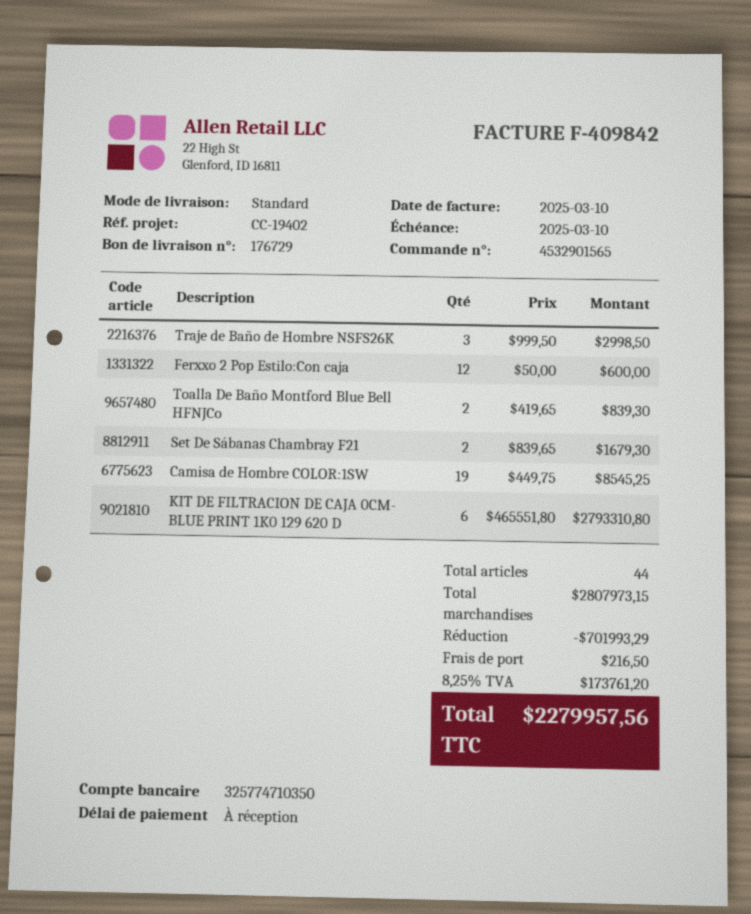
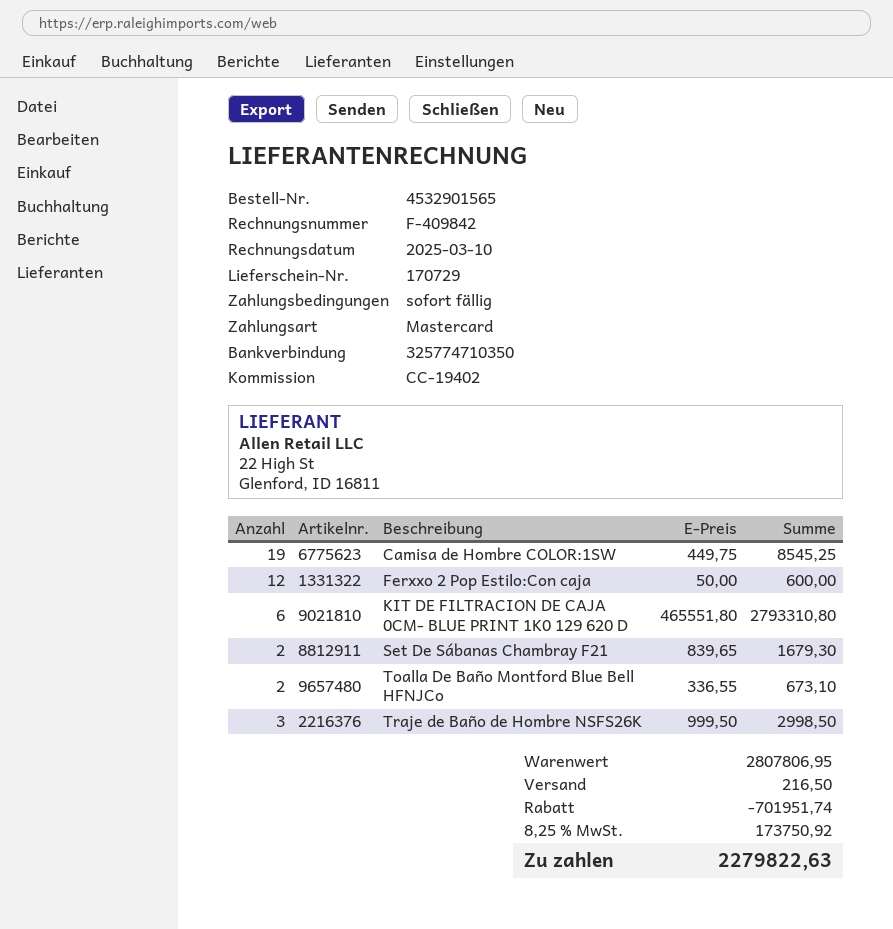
delivery note number: 176729 -> 170729
Toalla De Baño Montford Blue Bell HFNJCo: 2 x 419.65 = 839.30 -> 2 x 336.55 = 673.10
subtotal: 2807973.15 -> 2807806.95
discount: 701993.29 -> 701951.74
tax: 8.25% = 173761.20 -> 8.25% = 173750.92
total: 2279957.56 -> 2279822.63

